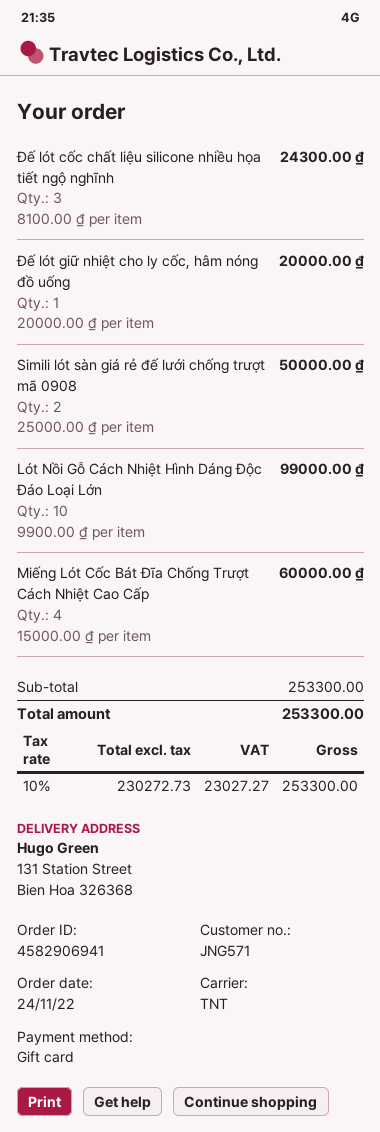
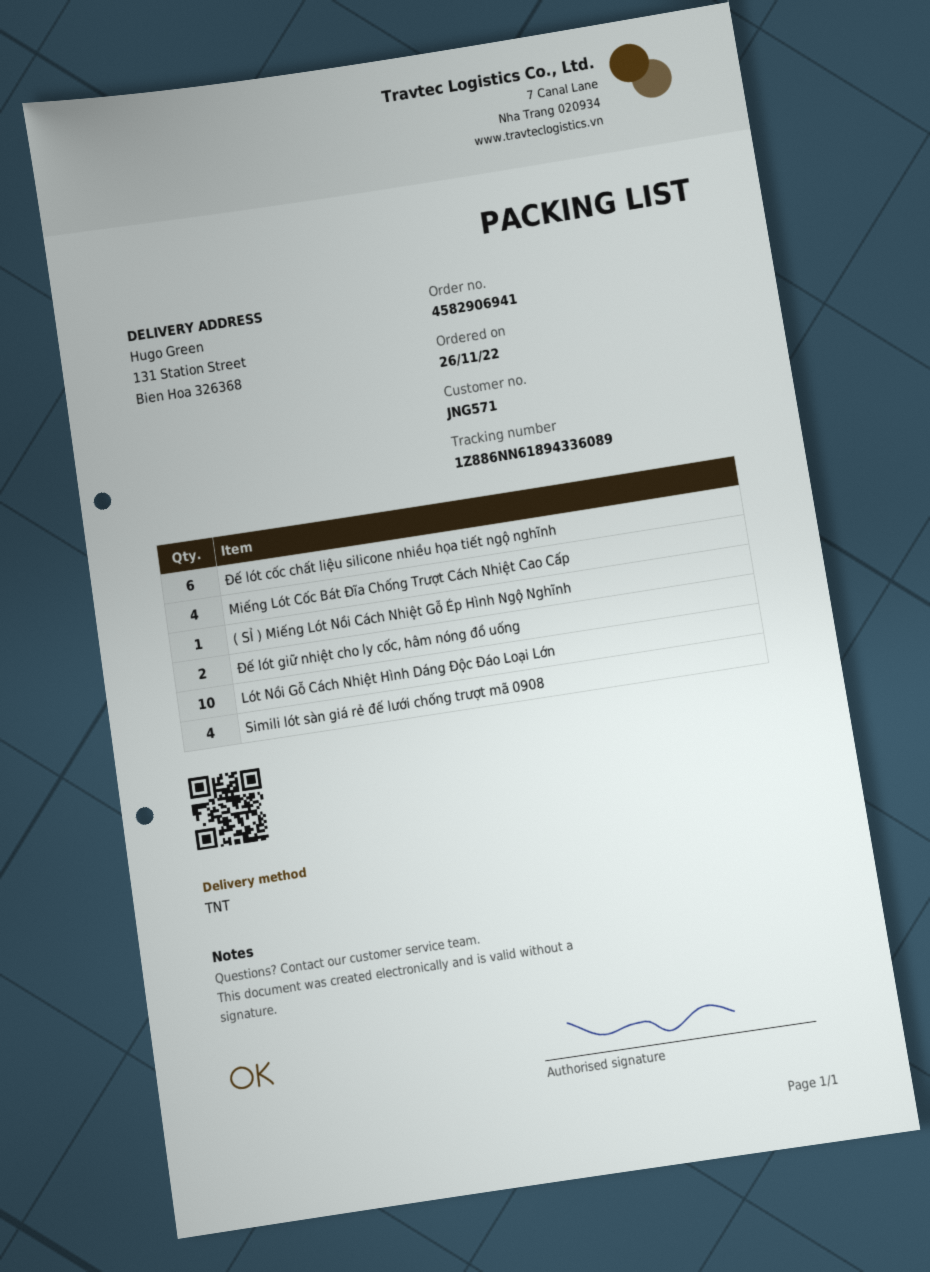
order date: 2022-11-24 -> 2022-11-26
Đế lót cốc chất liệu silicone nhiều họa tiết ngộ nghĩnh: 3 -> 6
Đế lót giữ nhiệt cho ly cốc, hâm nóng đồ uống: 1 -> 2
Simili lót sàn giá rẻ đế lưới chống trượt mã 0908: 2 -> 4
( SỈ ) Miếng Lót Nồi Cách Nhiệt Gỗ Ép Hình Ngộ Nghĩnh: none -> 1

